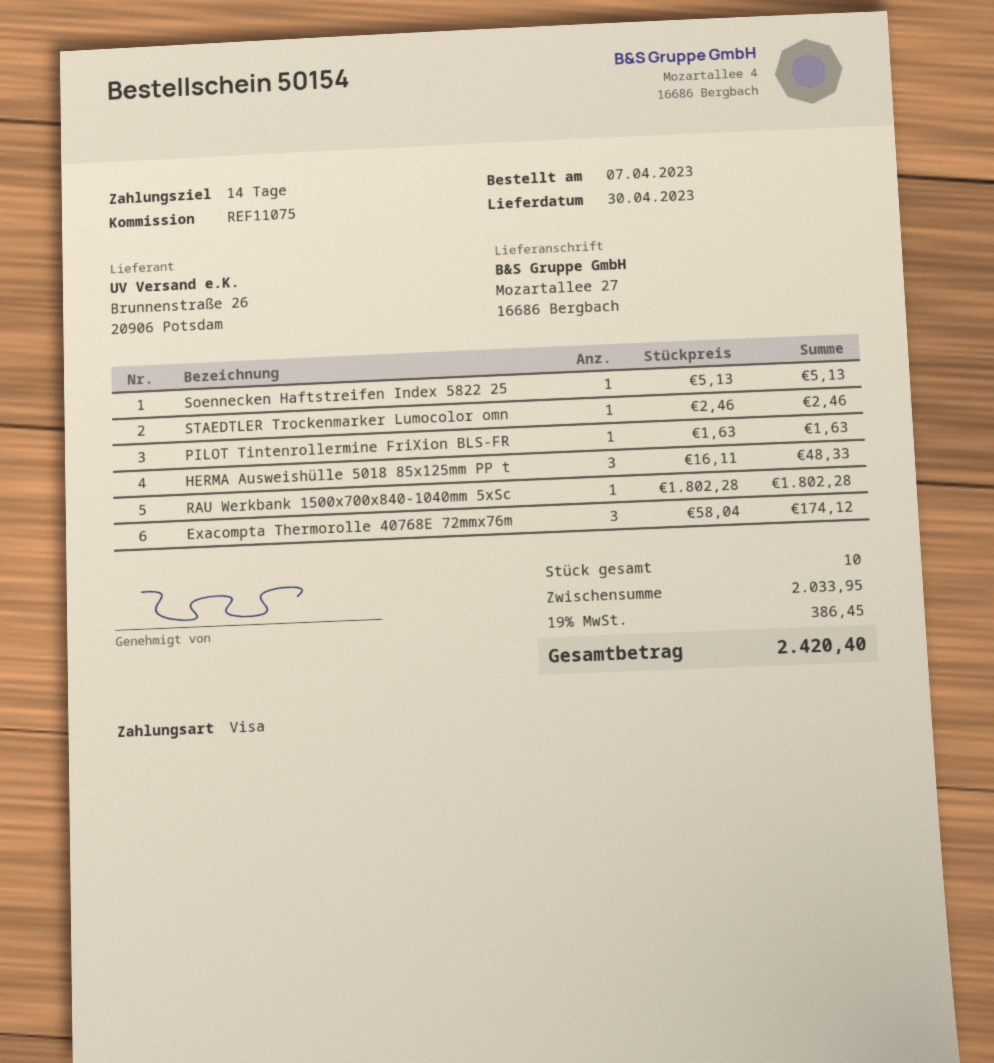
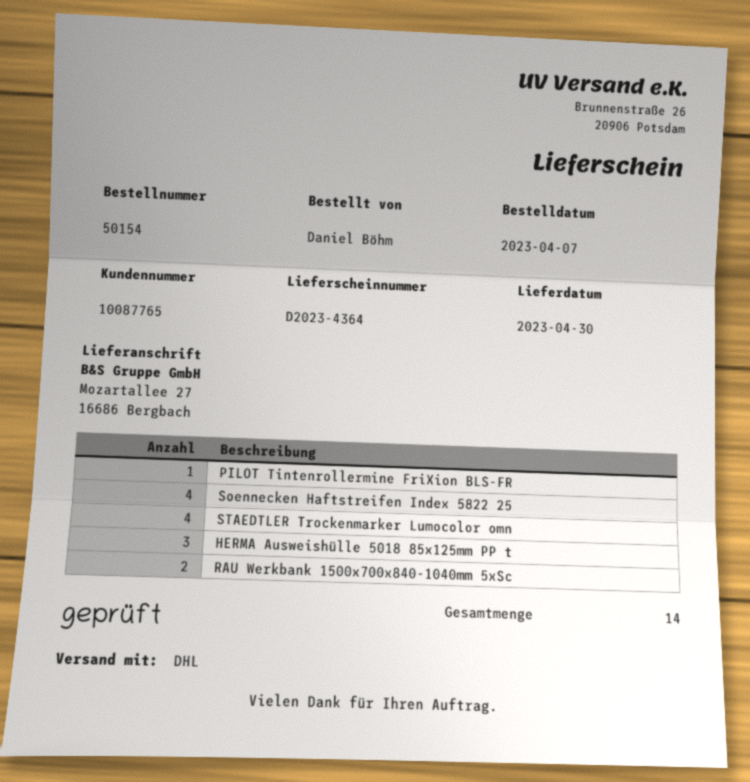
Soennecken Haftstreifen Index 5822 25: 1 -> 4
STAEDTLER Trockenmarker Lumocolor omn: 1 -> 4
RAU Werkbank 1500x700x840-1040mm 5xSc: 1 -> 2
Exacompta Thermorolle 40768E 72mmx76m: 3 -> none
total quantity: 10 -> 14

